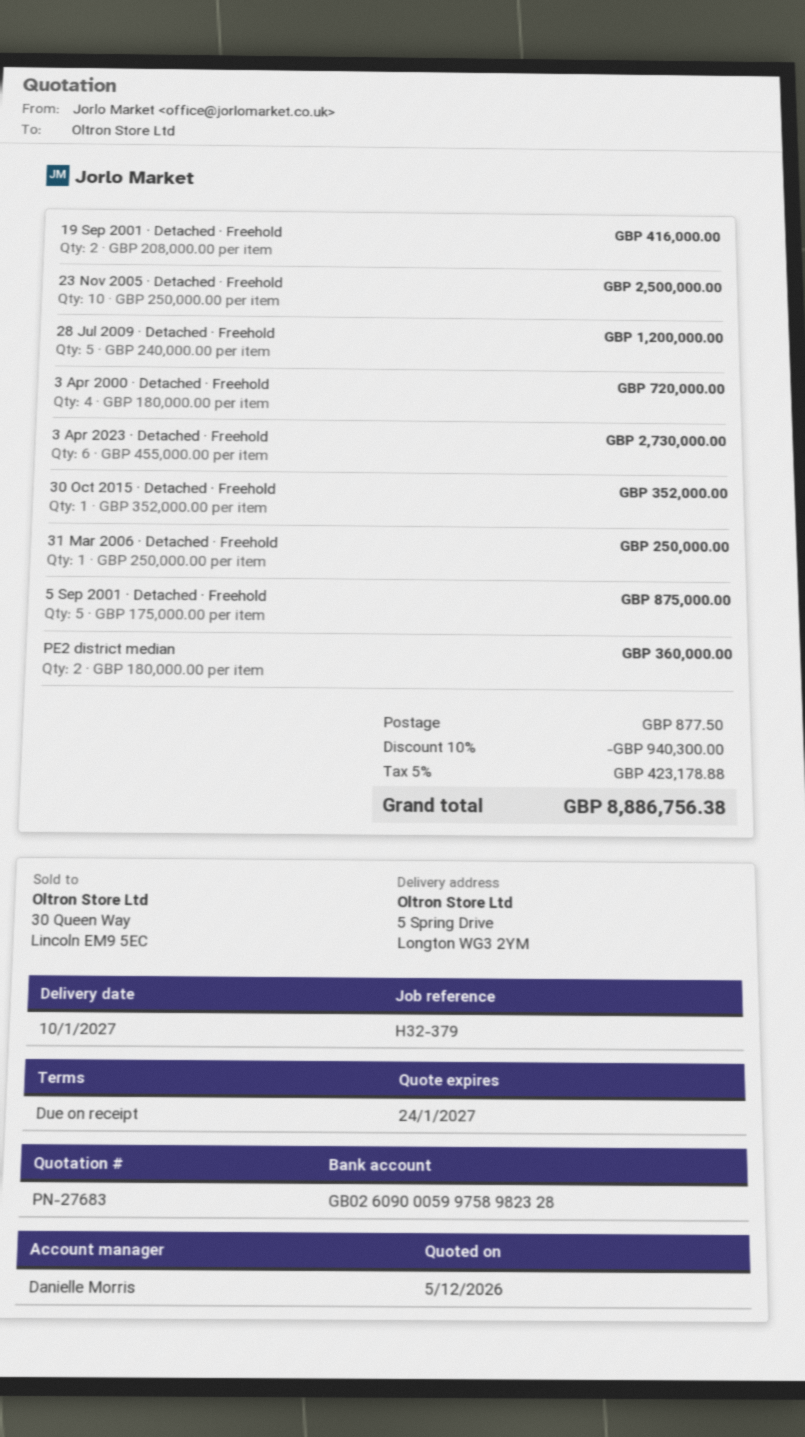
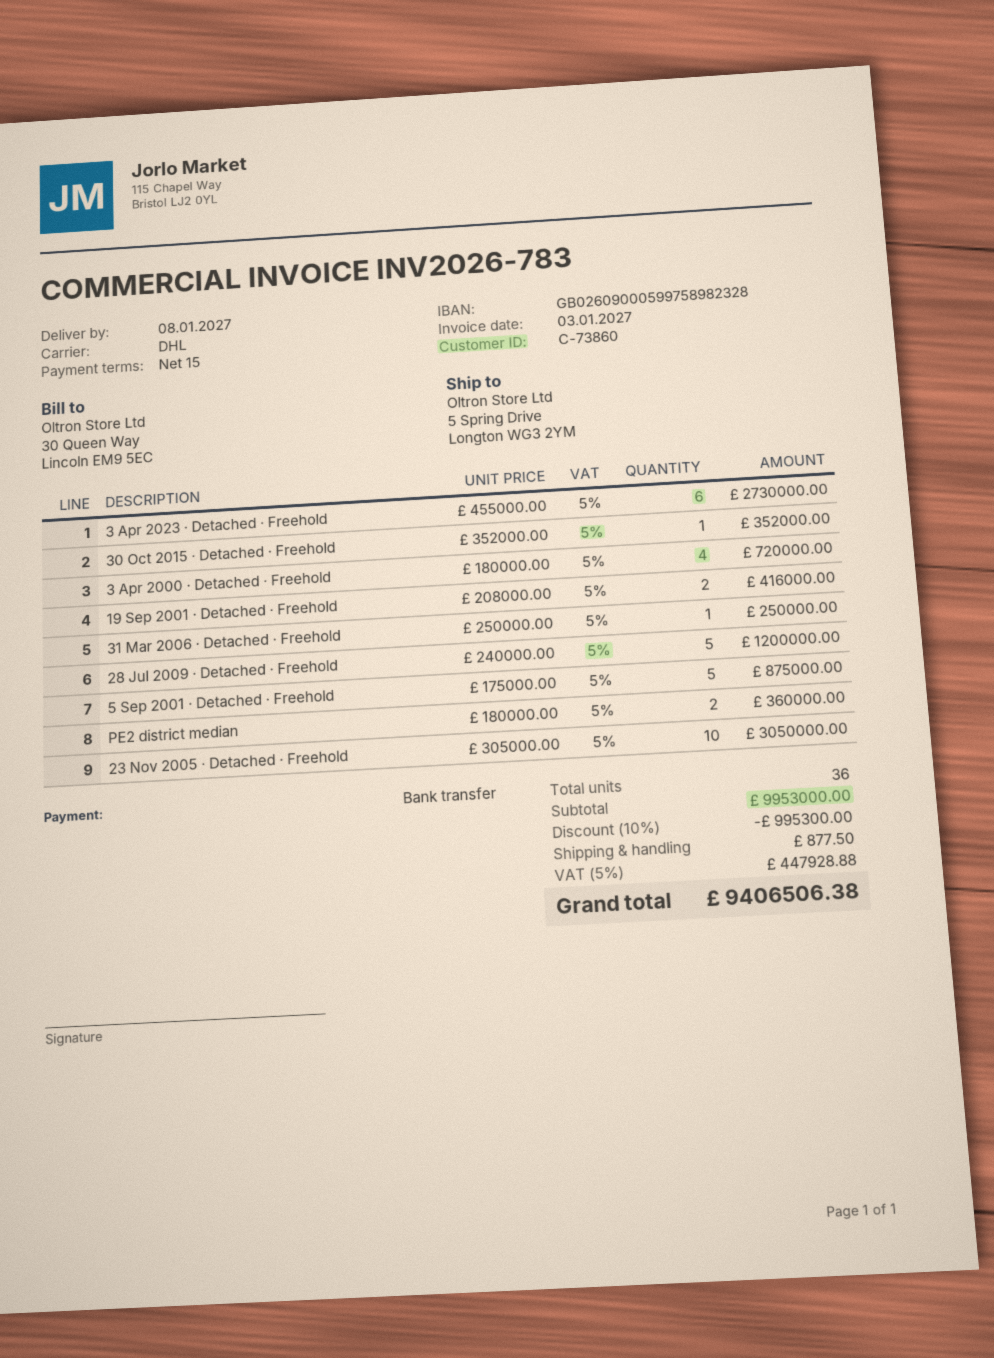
delivery date: 2027-01-10 -> 2027-01-08
payment terms: on receipt -> 15 days
23 Nov 2005 · Detached · Freehold: 10 x 250000.00 = 2500000.00 -> 10 x 305000.00 = 3050000.00
discount: 10% = 940300.00 -> 10% = 995300.00
tax: 5% = 423178.88 -> 5% = 447928.88
total: 8886756.38 -> 9406506.38

